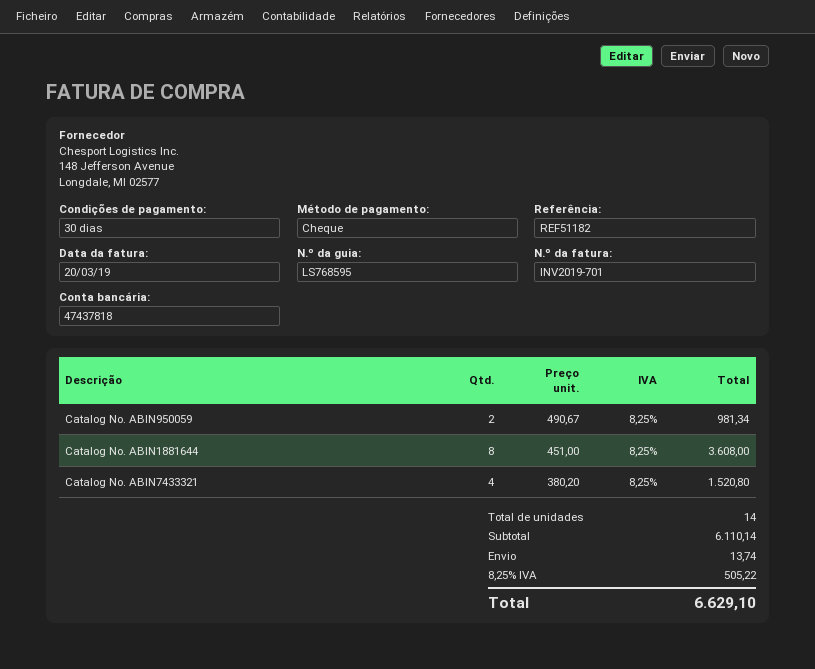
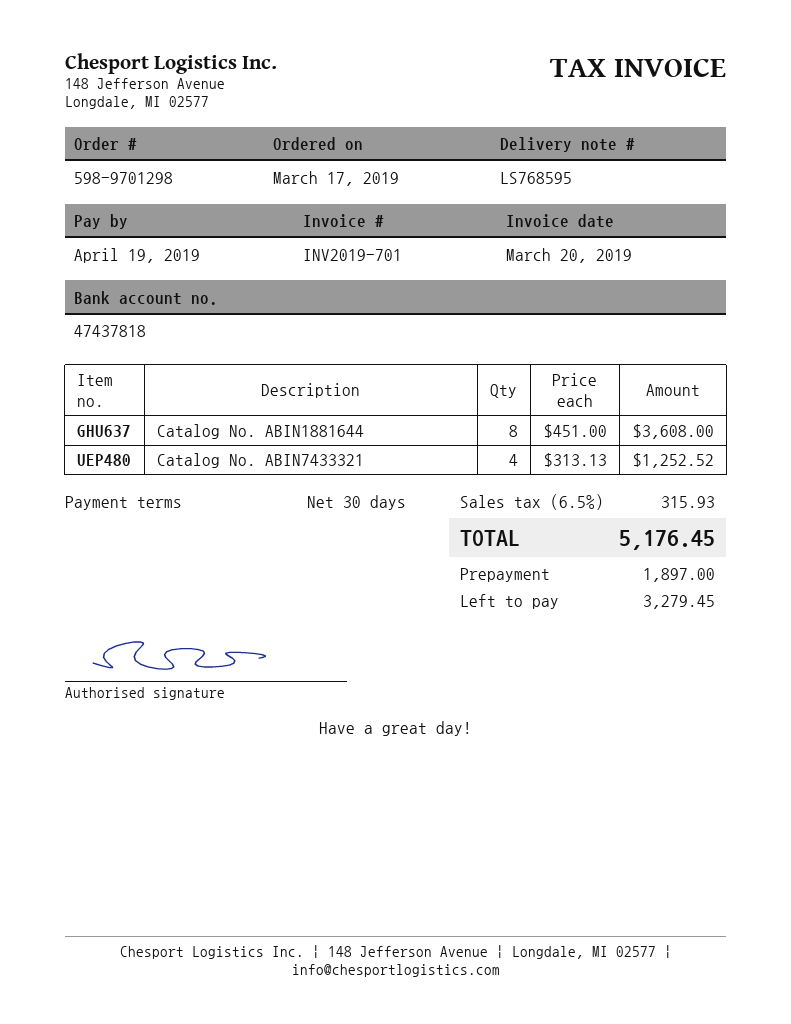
Catalog No. ABIN950059: 2 x 490.67 = 981.34 -> none
Catalog No. ABIN7433321: 4 x 380.20 = 1520.80 -> 4 x 313.13 = 1252.52
shipping: 13.74 -> none
tax: 8.25% = 505.22 -> 6.5% = 315.93
total: 6629.10 -> 5176.45

